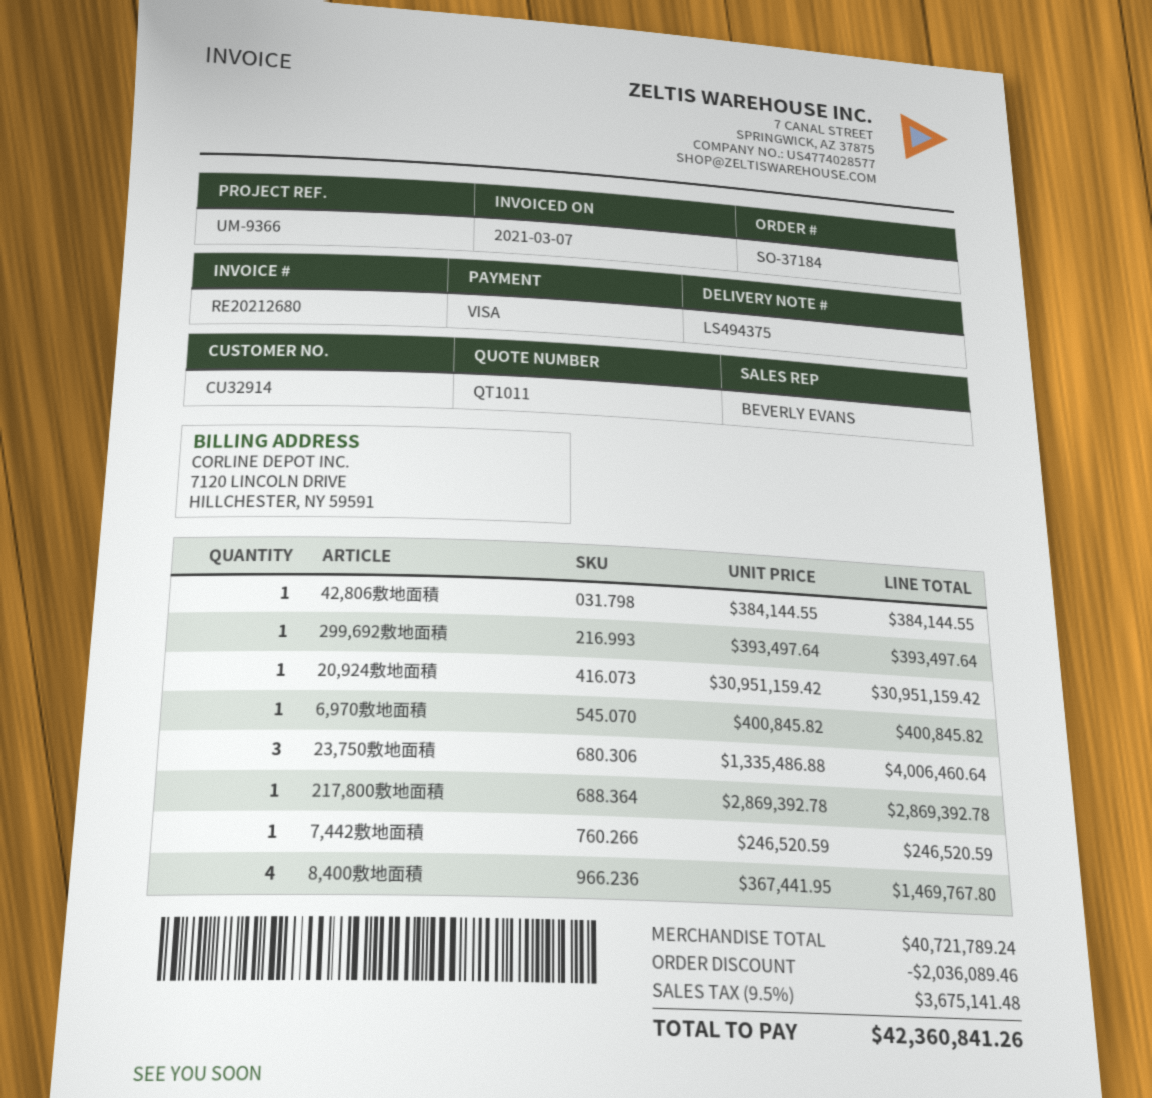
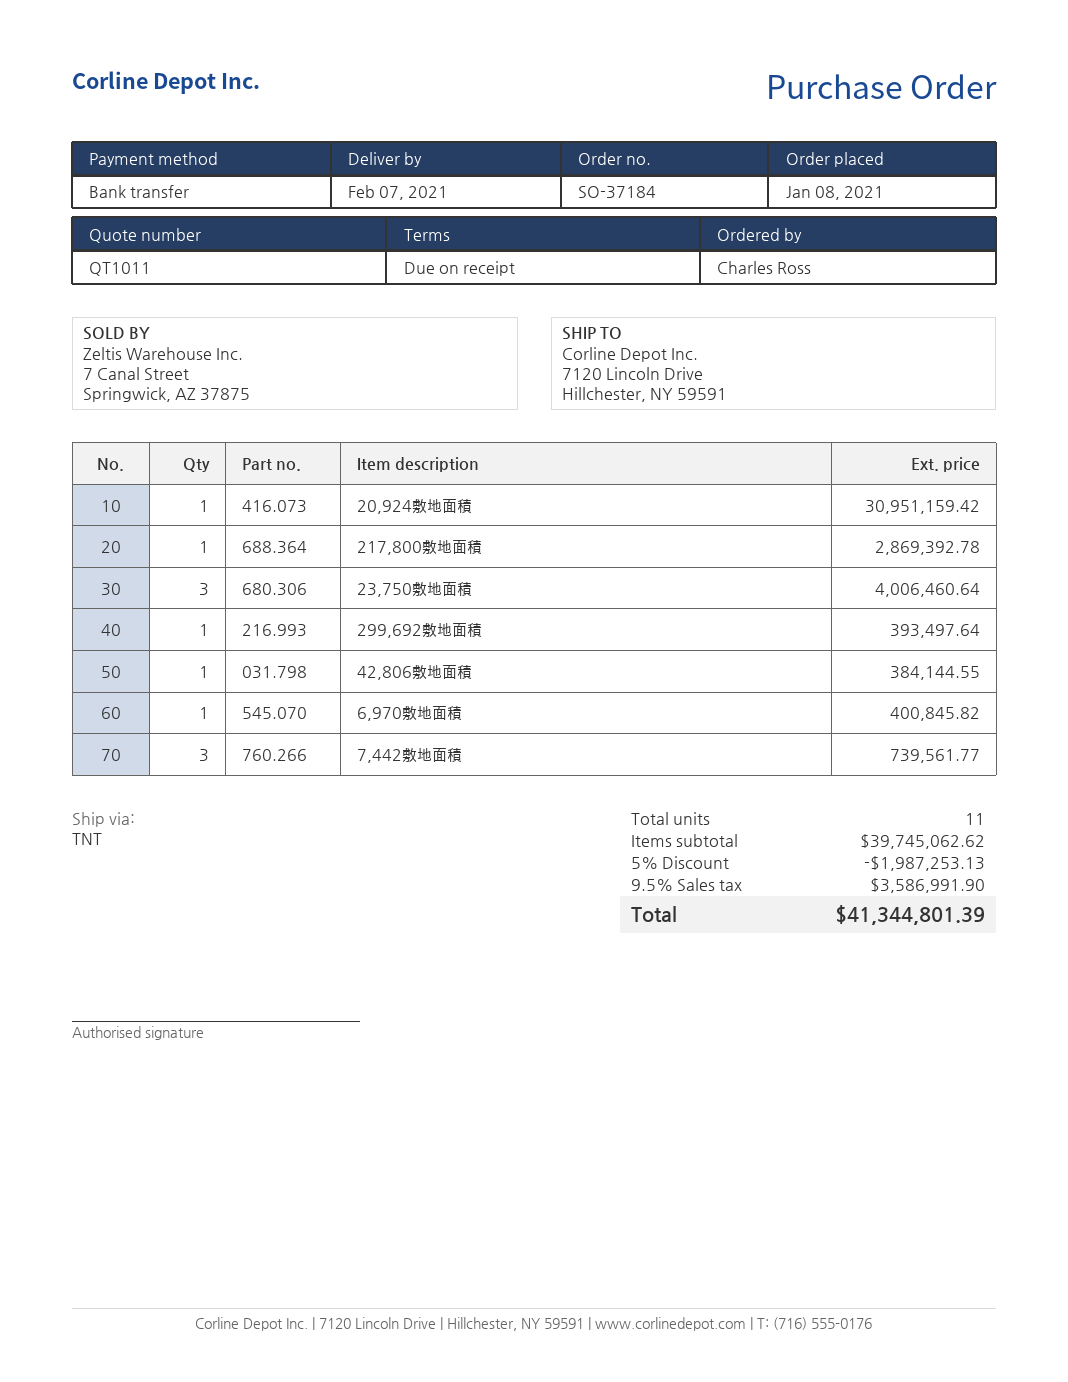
payment method: Visa -> bank transfer
7,442敷地面積: 1 for 246520.59 -> 3 for 739561.77
8,400敷地面積: 4 for 1469767.80 -> none
subtotal: 40721789.24 -> 39745062.62
discount: 2036089.46 -> 1987253.13
tax: 9.5% = 3675141.48 -> 9.5% = 3586991.90
total: 42360841.26 -> 41344801.39

